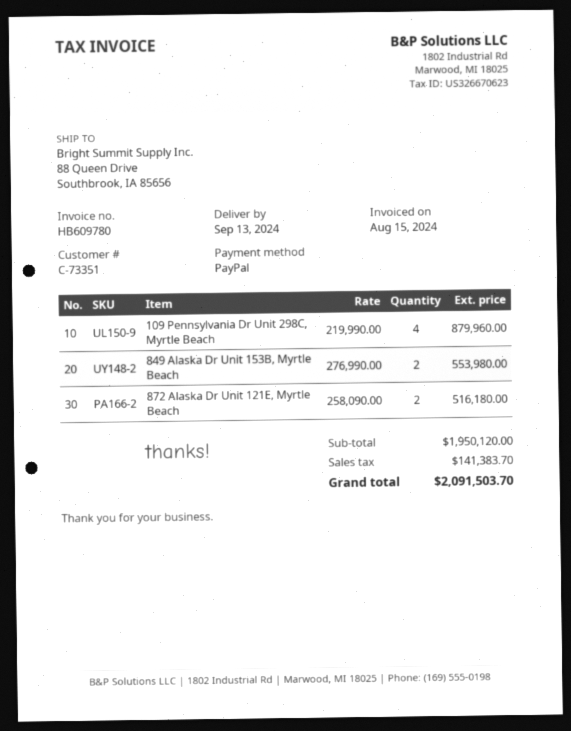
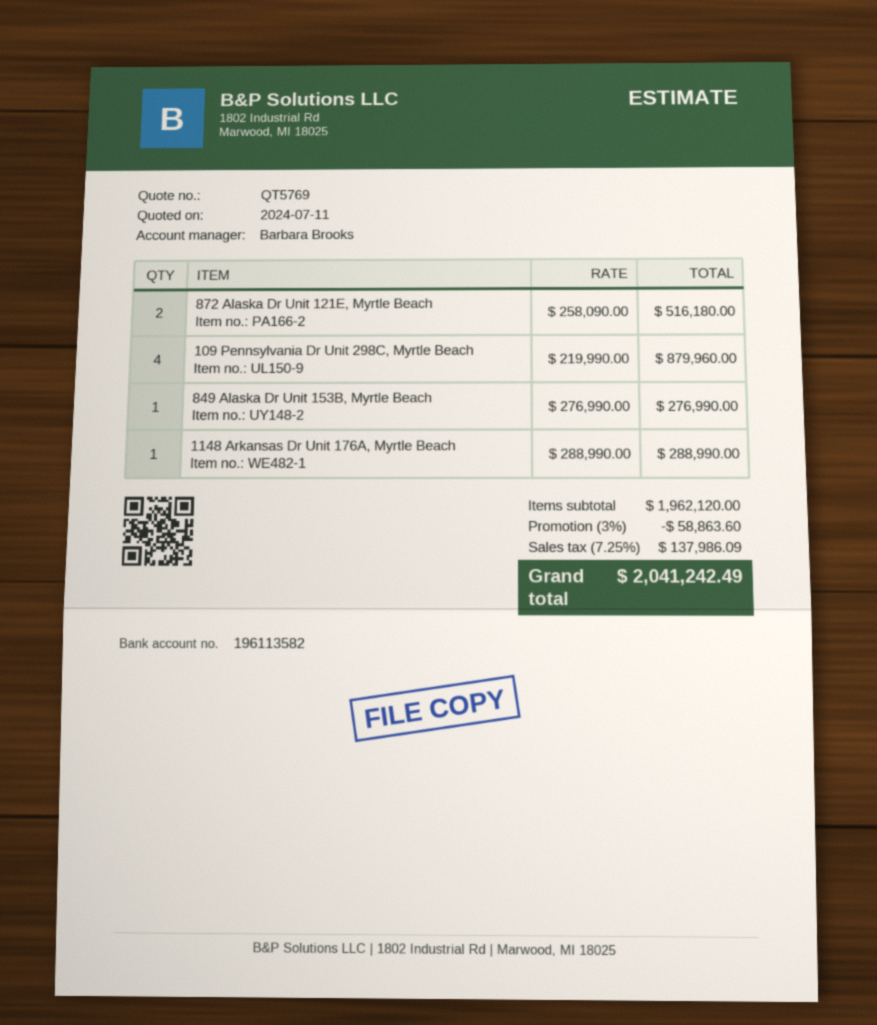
849 Alaska Dr Unit 153B, Myrtle Beach: 2 x 276990.00 = 553980.00 -> 1 x 276990.00 = 276990.00
1148 Arkansas Dr Unit 176A, Myrtle Beach: none -> 1 x 288990.00 = 288990.00
subtotal: 1950120.00 -> 1962120.00
discount: none -> 3% = 58863.60
tax: 141383.70 -> 137986.09
total: 2091503.70 -> 2041242.49

